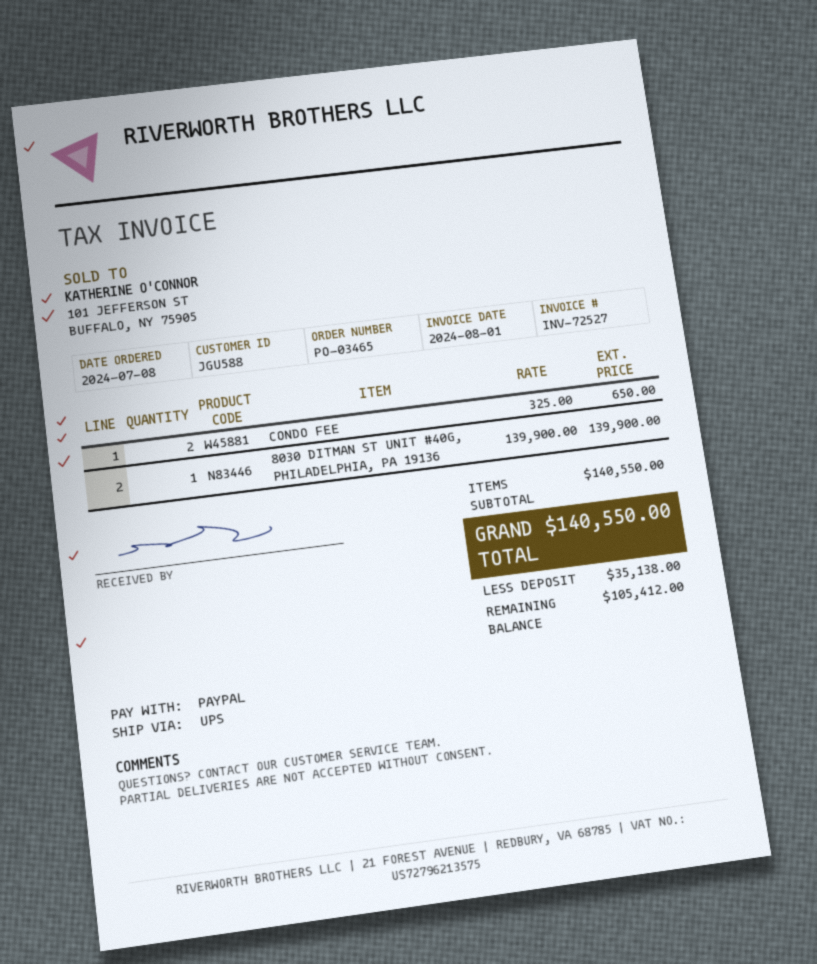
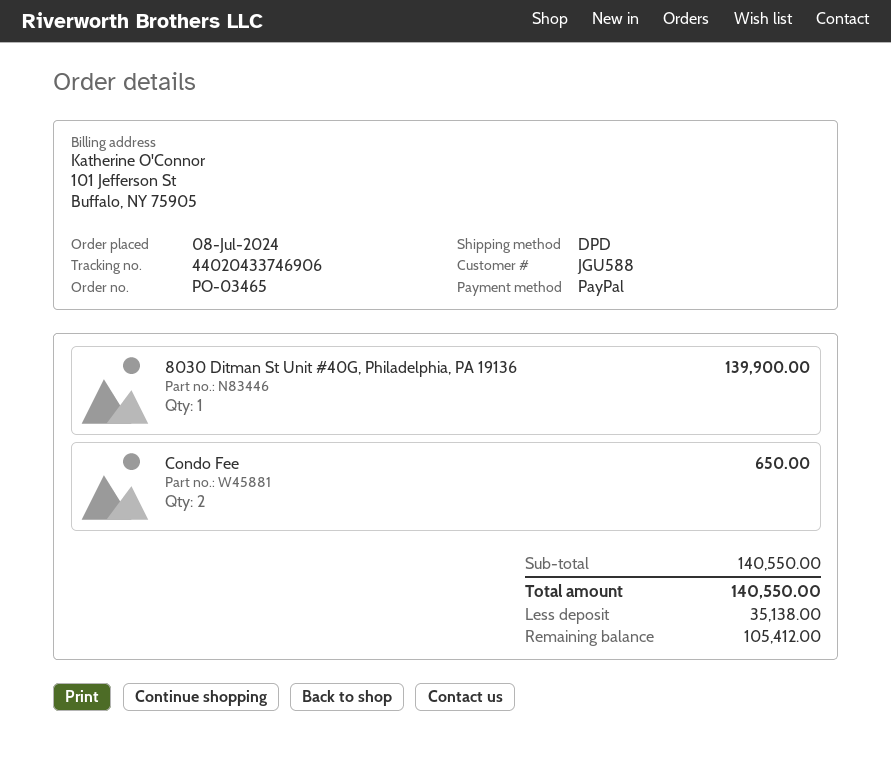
shipping method: UPS -> DPD

